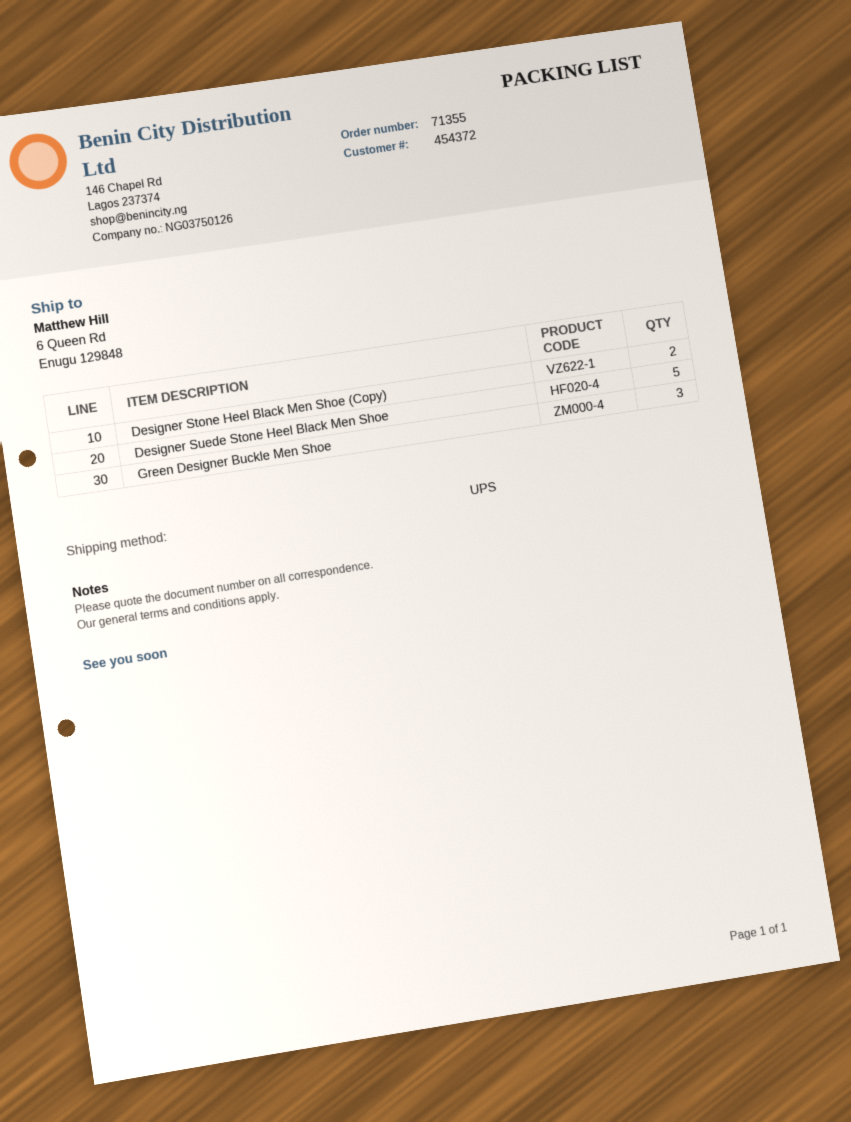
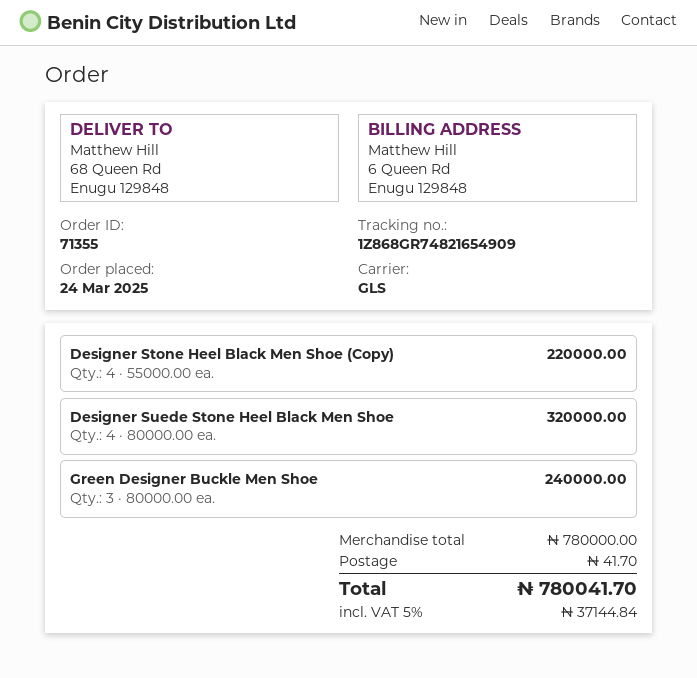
shipping method: UPS -> GLS
ship to: 6 Queen Rd, Enugu 129848 -> 68 Queen Rd, Enugu 129848
Designer Stone Heel Black Men Shoe (Copy): 2 -> 4
Designer Suede Stone Heel Black Men Shoe: 5 -> 4

